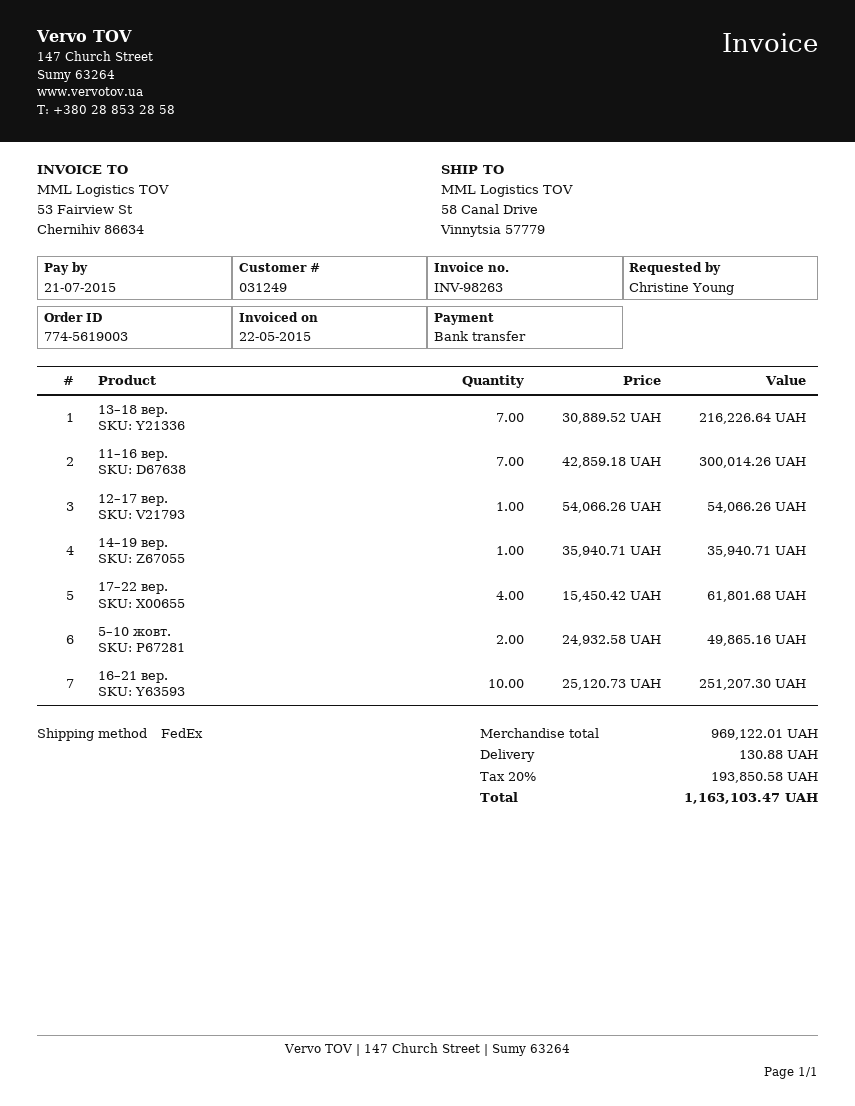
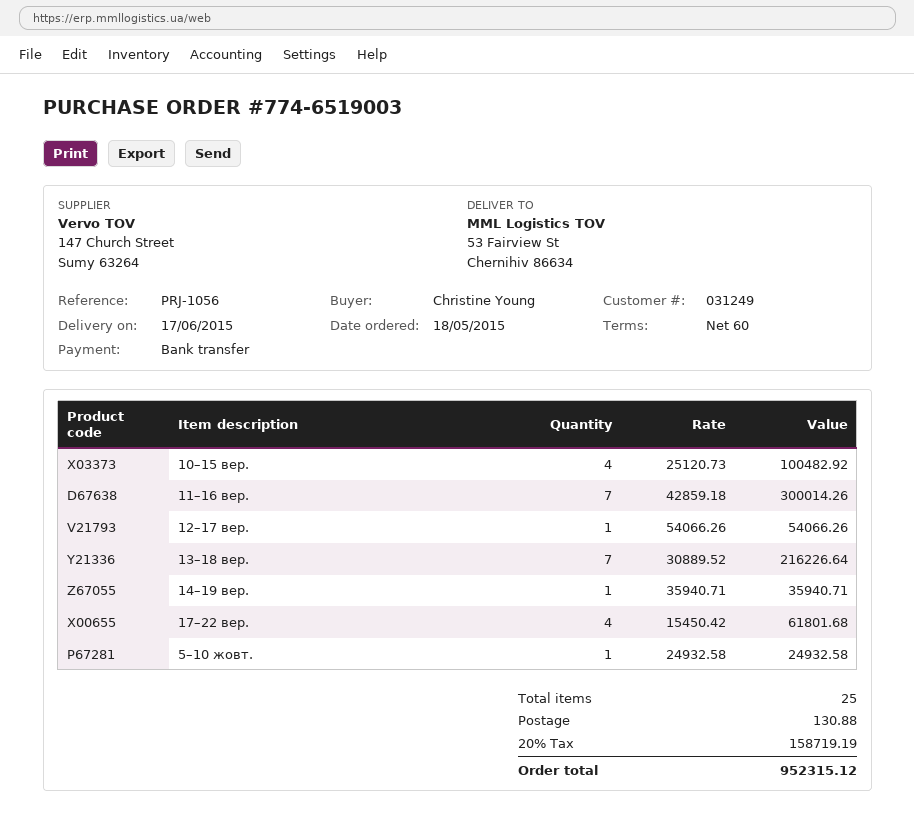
order number: 774-5619003 -> 774-6519003
ship to: 58 Canal Drive, Vinnytsia 57779 -> 53 Fairview St, Chernihiv 86634
5–10 жовт.: 2 x 24932.58 = 49865.16 -> 1 x 24932.58 = 24932.58
16–21 вер.: 10 x 25120.73 = 251207.30 -> none
10–15 вер.: none -> 4 x 25120.73 = 100482.92
tax: 20% = 193850.58 -> 20% = 158719.19
total: 1163103.47 -> 952315.12

